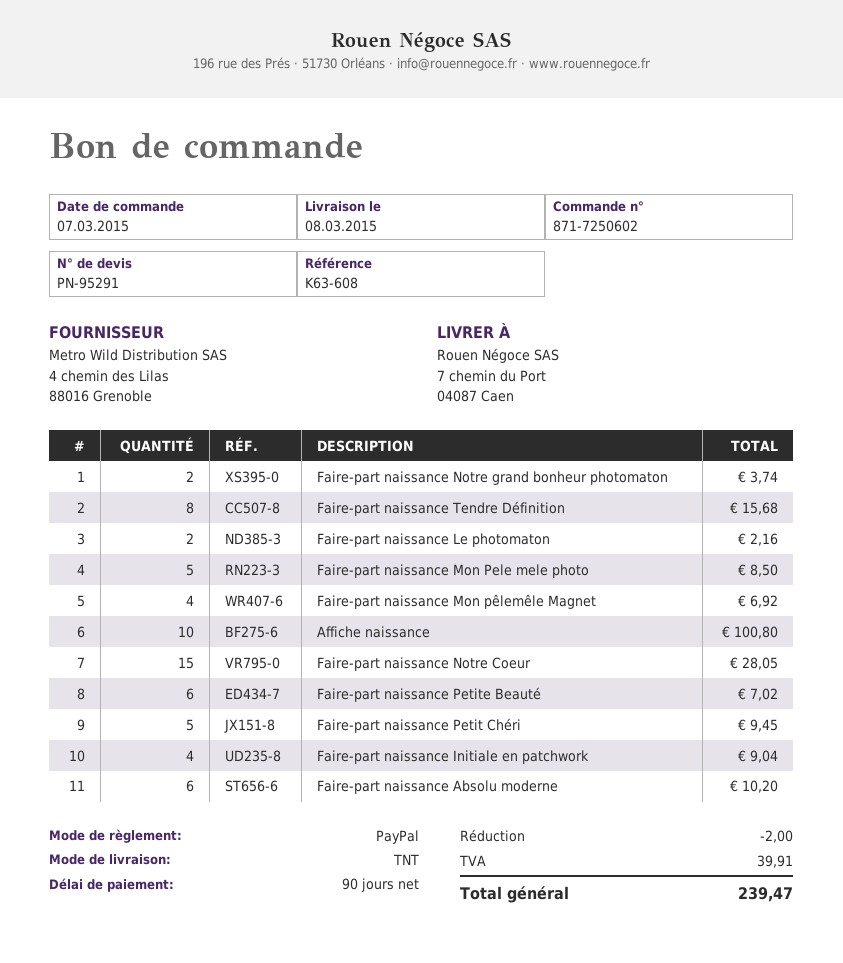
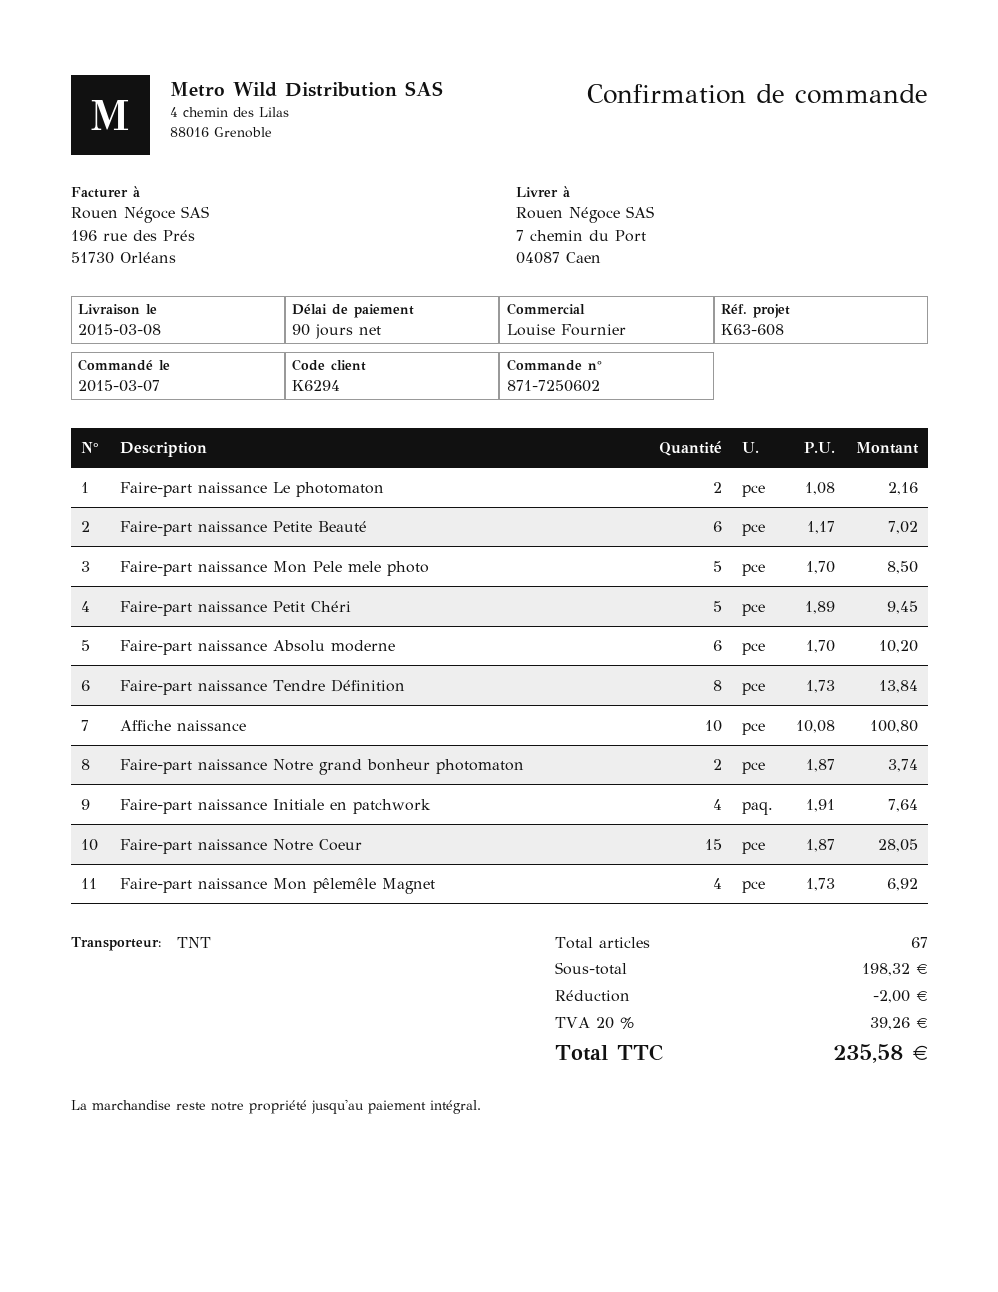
Faire-part naissance Tendre Définition: 8 for 15.68 -> 8 for 13.84
Faire-part naissance Initiale en patchwork: 4 for 9.04 -> 4 for 7.64
tax: 39.91 -> 39.26
total: 239.47 -> 235.58

